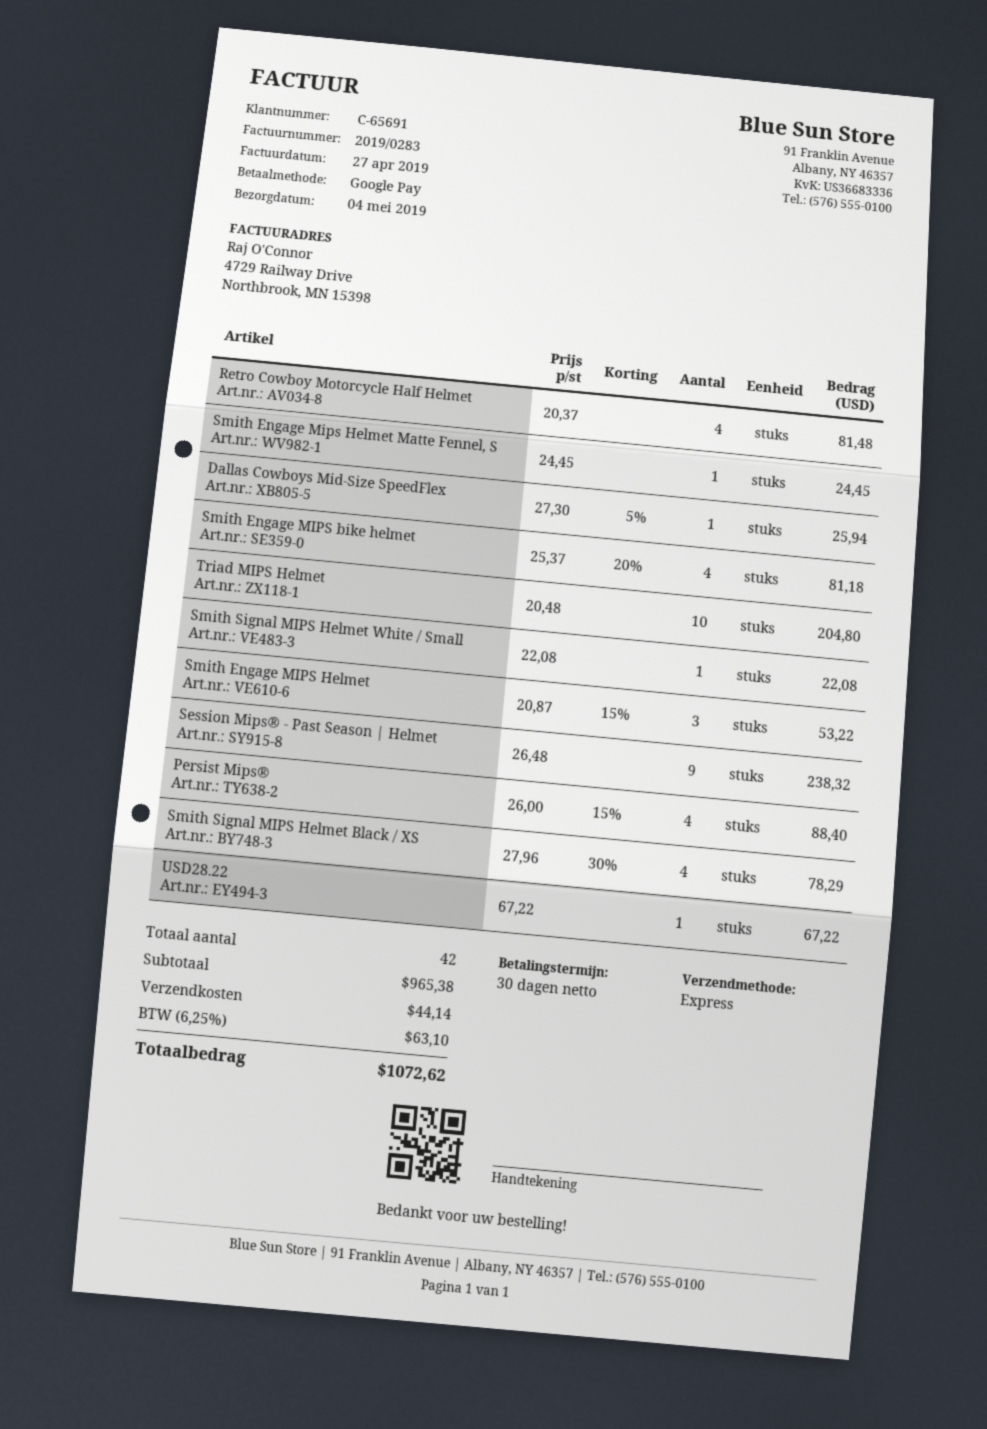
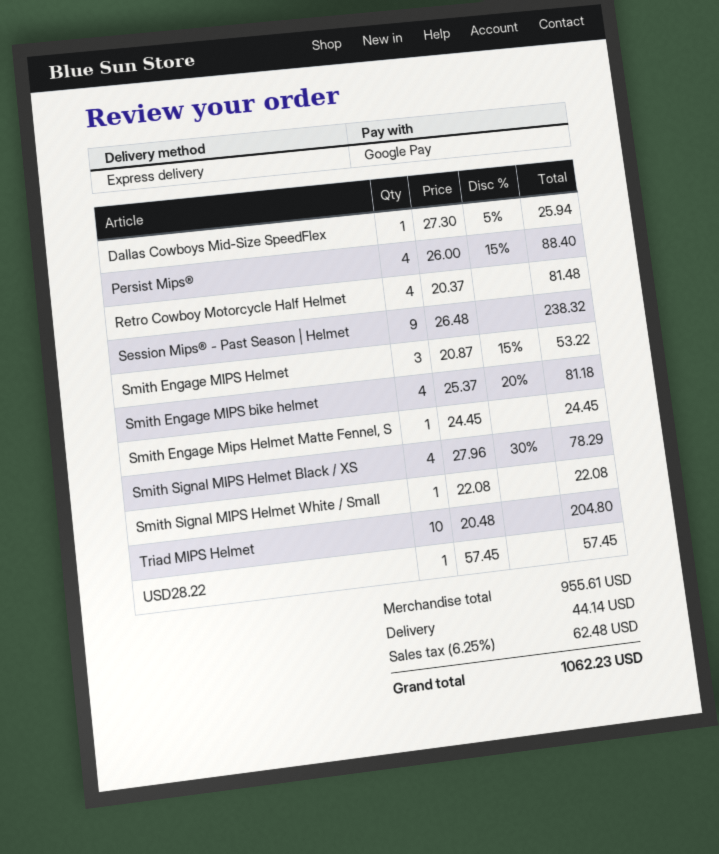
USD28.22: 1 x 67.22 = 67.22 -> 1 x 57.45 = 57.45
subtotal: 965.38 -> 955.61
tax: 6.25% = 63.10 -> 6.25% = 62.48
total: 1072.62 -> 1062.23

